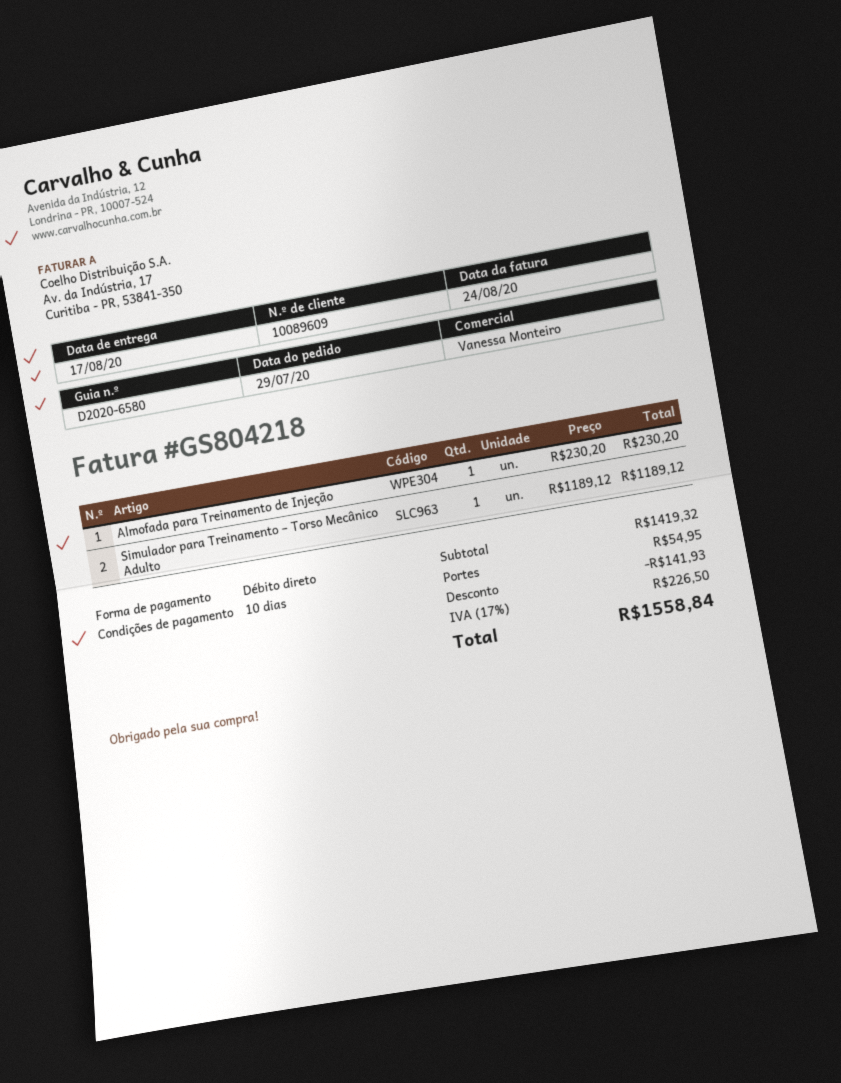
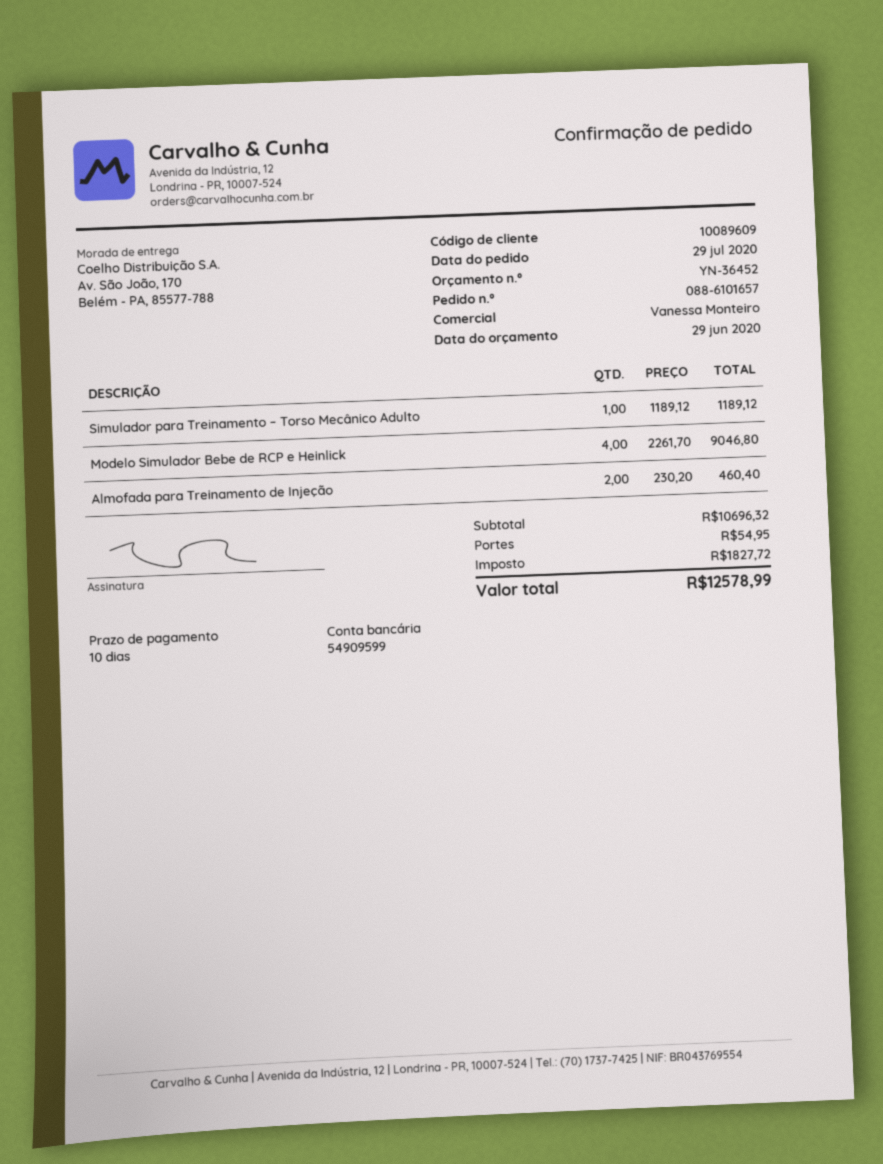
Almofada para Treinamento de Injeção: 1 x 230.20 = 230.20 -> 2 x 230.20 = 460.40
Modelo Simulador Bebe de RCP e Heinlick: none -> 4 x 2261.70 = 9046.80
subtotal: 1419.32 -> 10696.32
discount: 141.93 -> none
tax: 226.50 -> 1827.72
total: 1558.84 -> 12578.99

